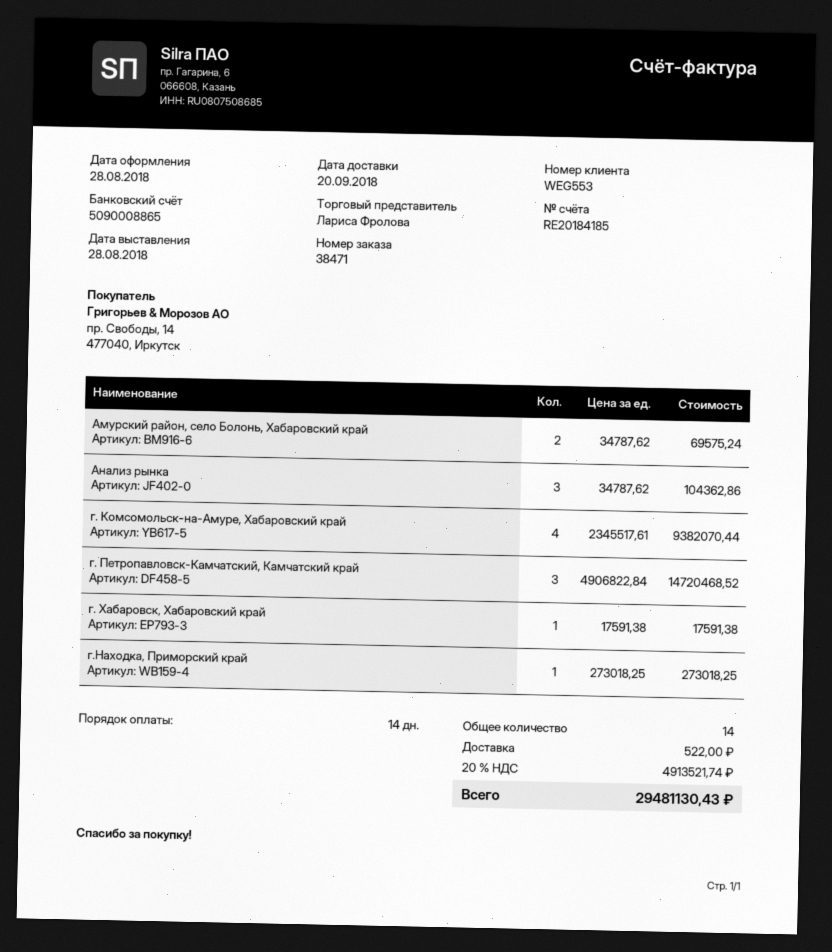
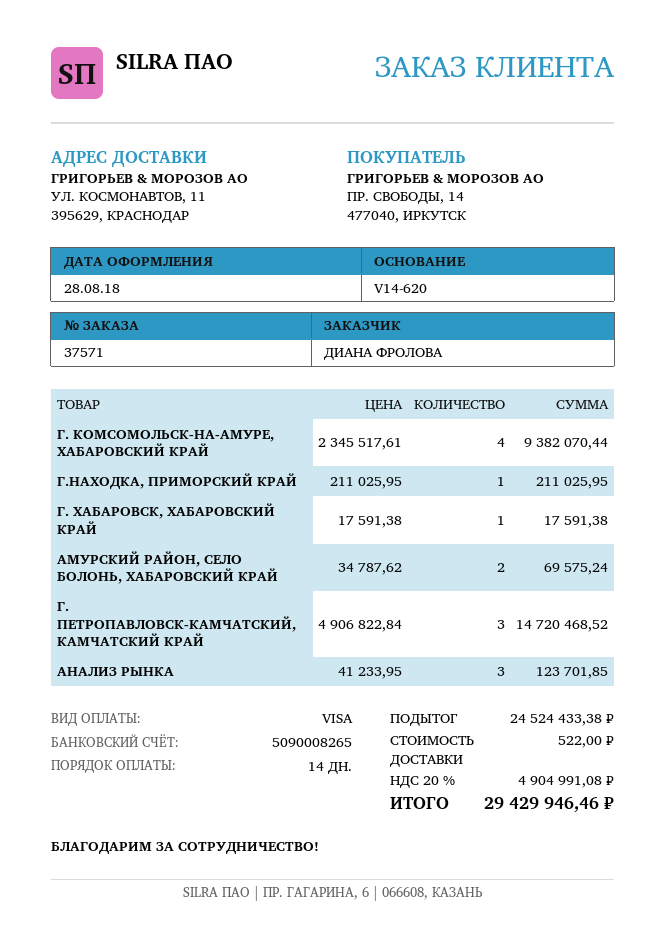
order number: 38471 -> 37571
bank account: 5090008865 -> 5090008265
Анализ рынка: 3 x 34787.62 = 104362.86 -> 3 x 41233.95 = 123701.85
г.Находка, Приморский край: 1 x 273018.25 = 273018.25 -> 1 x 211025.95 = 211025.95
tax: 20% = 4913521.74 -> 20% = 4904991.08
total: 29481130.43 -> 29429946.46

